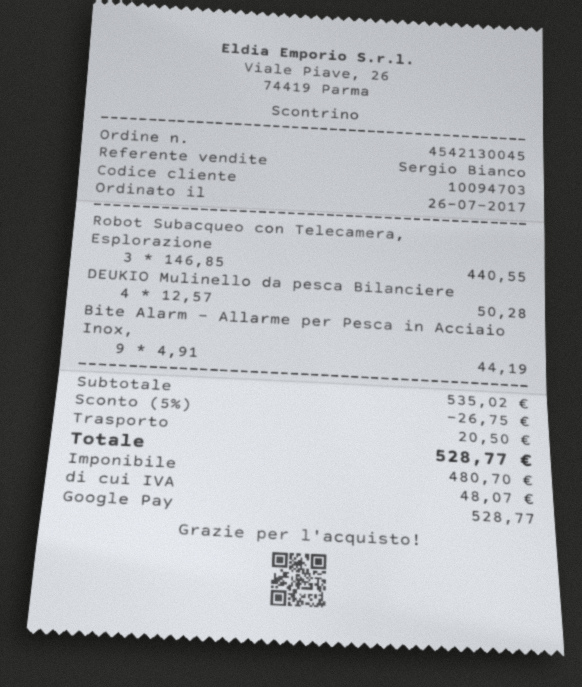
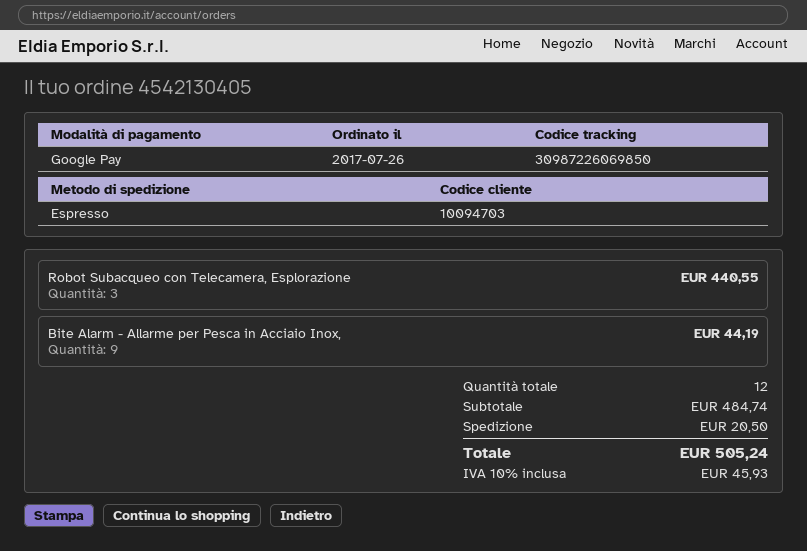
order number: 4542130045 -> 4542130405
DEUKIO Mulinello da pesca Bilanciere: 4 for 50.28 -> none
subtotal: 535.02 -> 484.74
discount: 5% = 26.75 -> none
tax: 48.07 -> 45.93
total: 528.77 -> 505.24

